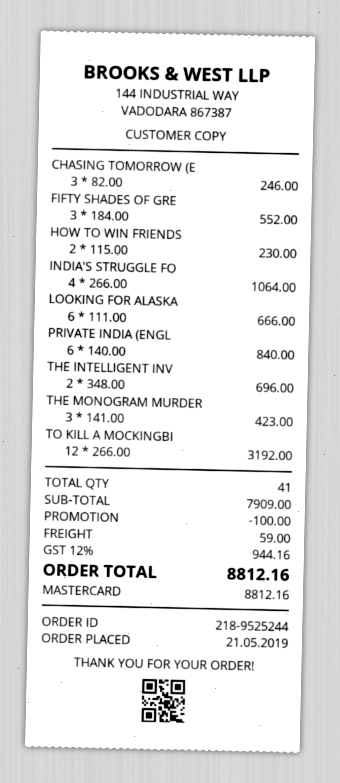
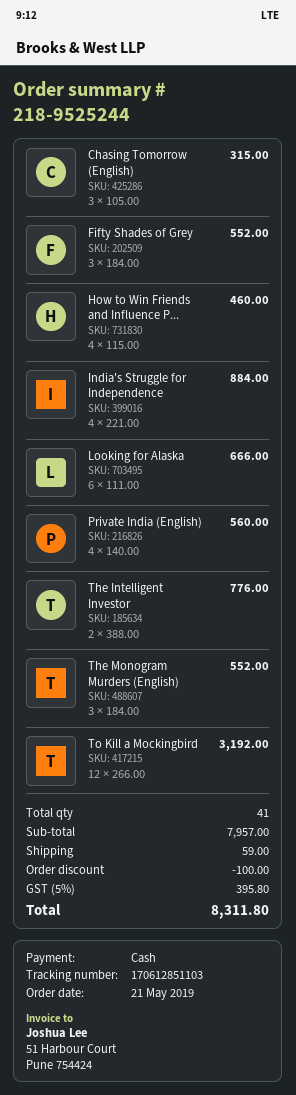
payment method: Mastercard -> cash
CHASING TOMORROW (E: 3 x 82.00 = 246.00 -> 3 x 105.00 = 315.00
HOW TO WIN FRIENDS: 2 x 115.00 = 230.00 -> 4 x 115.00 = 460.00
INDIA'S STRUGGLE FO: 4 x 266.00 = 1064.00 -> 4 x 221.00 = 884.00
PRIVATE INDIA (ENGL: 6 x 140.00 = 840.00 -> 4 x 140.00 = 560.00
THE INTELLIGENT INV: 2 x 348.00 = 696.00 -> 2 x 388.00 = 776.00
THE MONOGRAM MURDER: 3 x 141.00 = 423.00 -> 3 x 184.00 = 552.00
subtotal: 7909.00 -> 7957.00
tax: 12% = 944.16 -> 5% = 395.80
total: 8812.16 -> 8311.80

